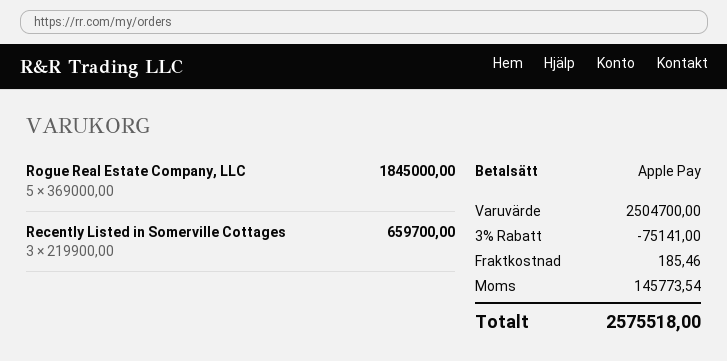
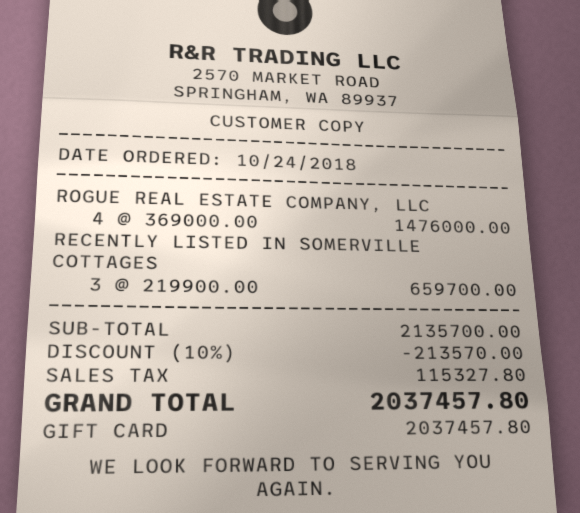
payment method: Apple Pay -> gift card
Rogue Real Estate Company, LLC: 5 x 369000.00 = 1845000.00 -> 4 x 369000.00 = 1476000.00
subtotal: 2504700.00 -> 2135700.00
discount: 3% = 75141.00 -> 10% = 213570.00
shipping: 185.46 -> none
tax: 145773.54 -> 115327.80
total: 2575518.00 -> 2037457.80

